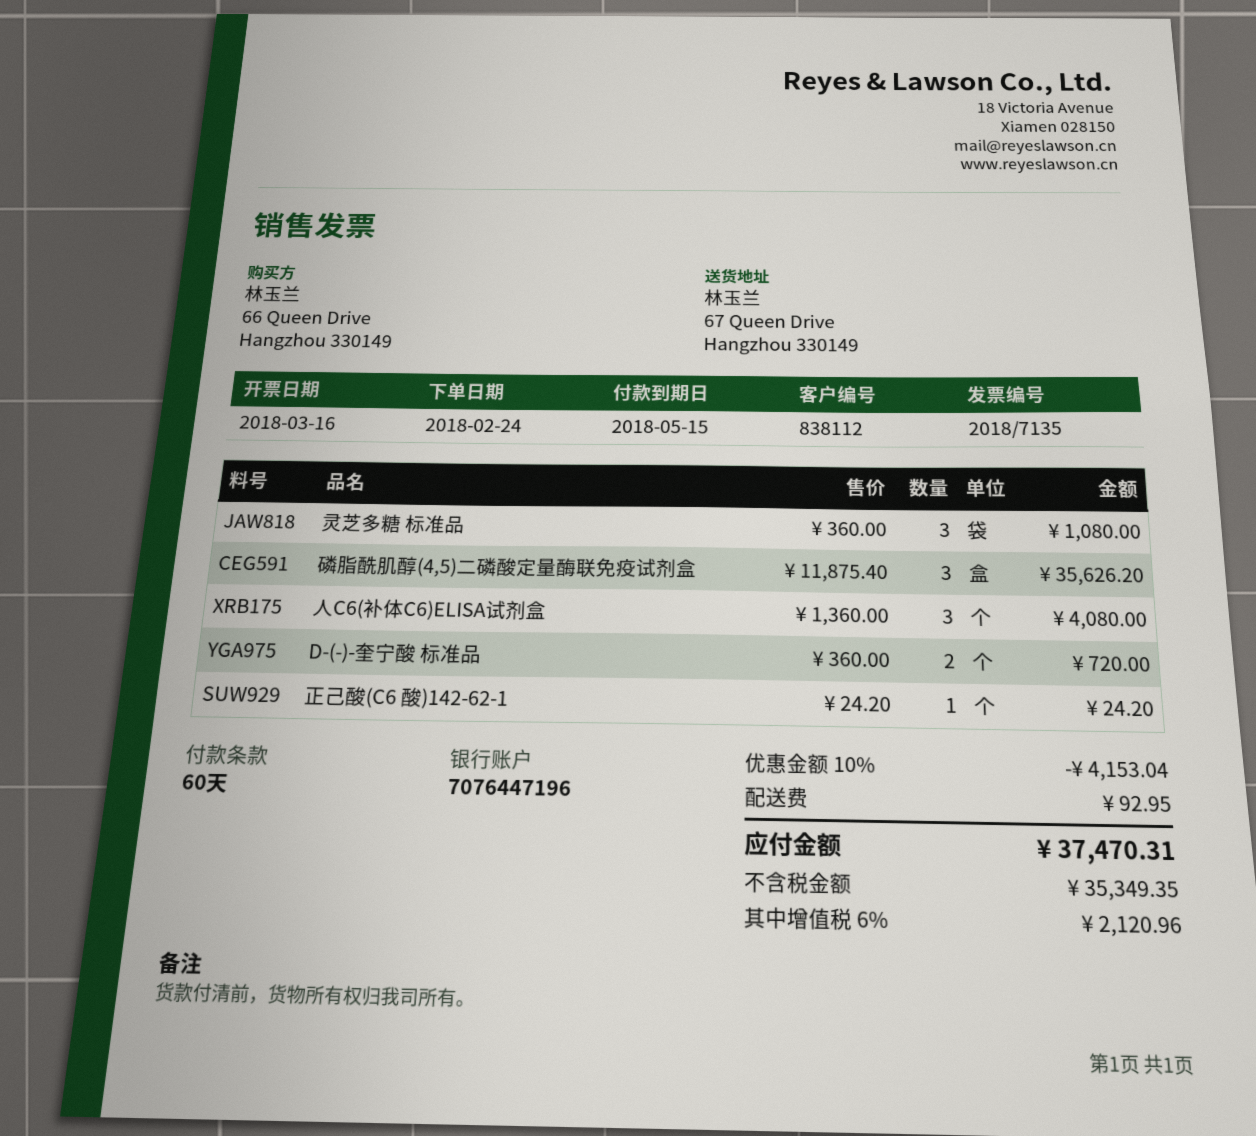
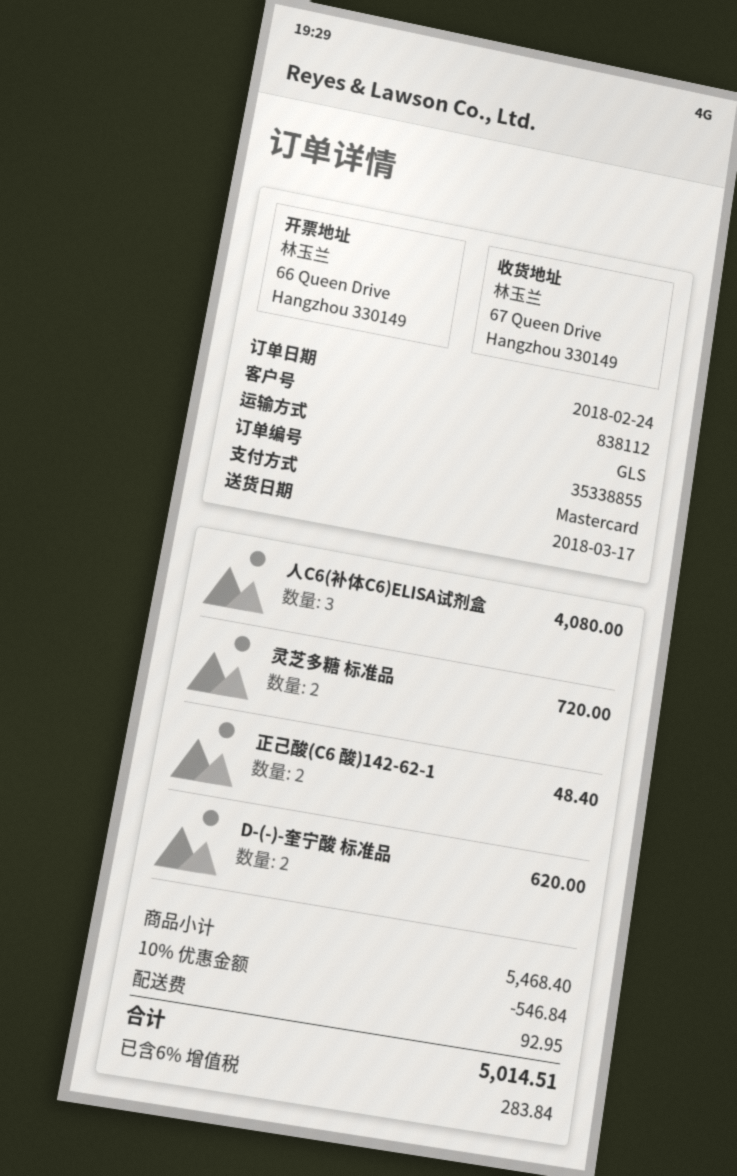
灵芝多糖 标准品: 3 for 1080.00 -> 2 for 720.00
磷脂酰肌醇(4,5)二磷酸定量酶联免疫试剂盒: 3 for 35626.20 -> none
D-(-)-奎宁酸 标准品: 2 for 720.00 -> 2 for 620.00
正己酸(C6 酸)142-62-1: 1 for 24.20 -> 2 for 48.40
discount: 10% = 4153.04 -> 10% = 546.84
tax: 6% = 2120.96 -> 6% = 283.84
total: 37470.31 -> 5014.51

